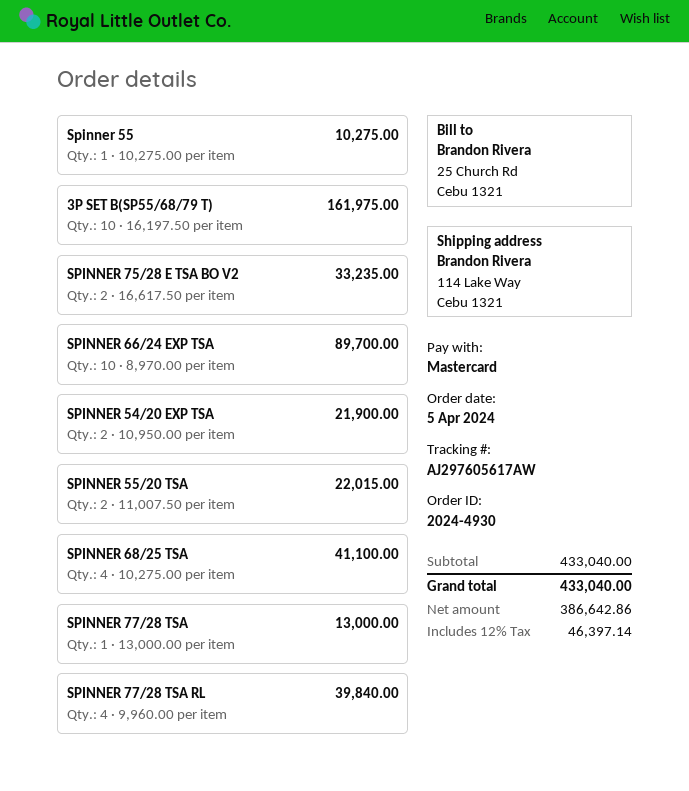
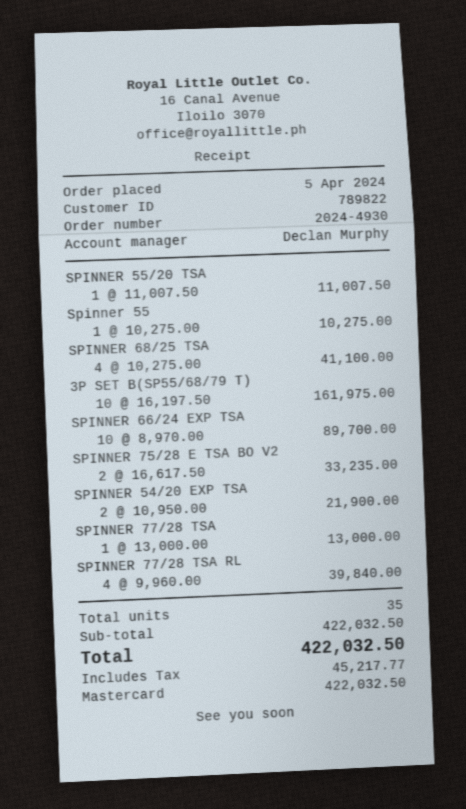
SPINNER 55/20 TSA: 2 x 11007.50 = 22015.00 -> 1 x 11007.50 = 11007.50
subtotal: 433040.00 -> 422032.50
tax: 46397.14 -> 45217.77
total: 433040.00 -> 422032.50

